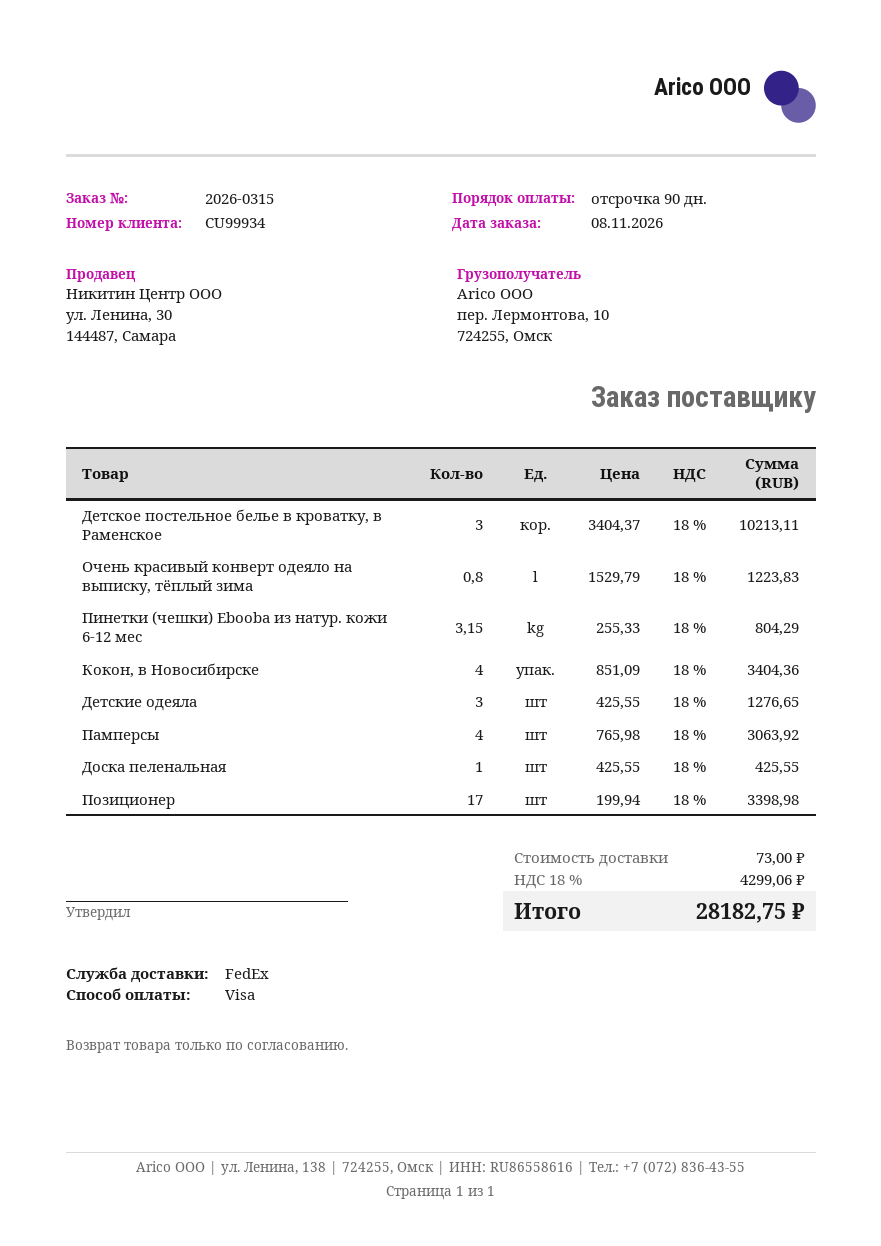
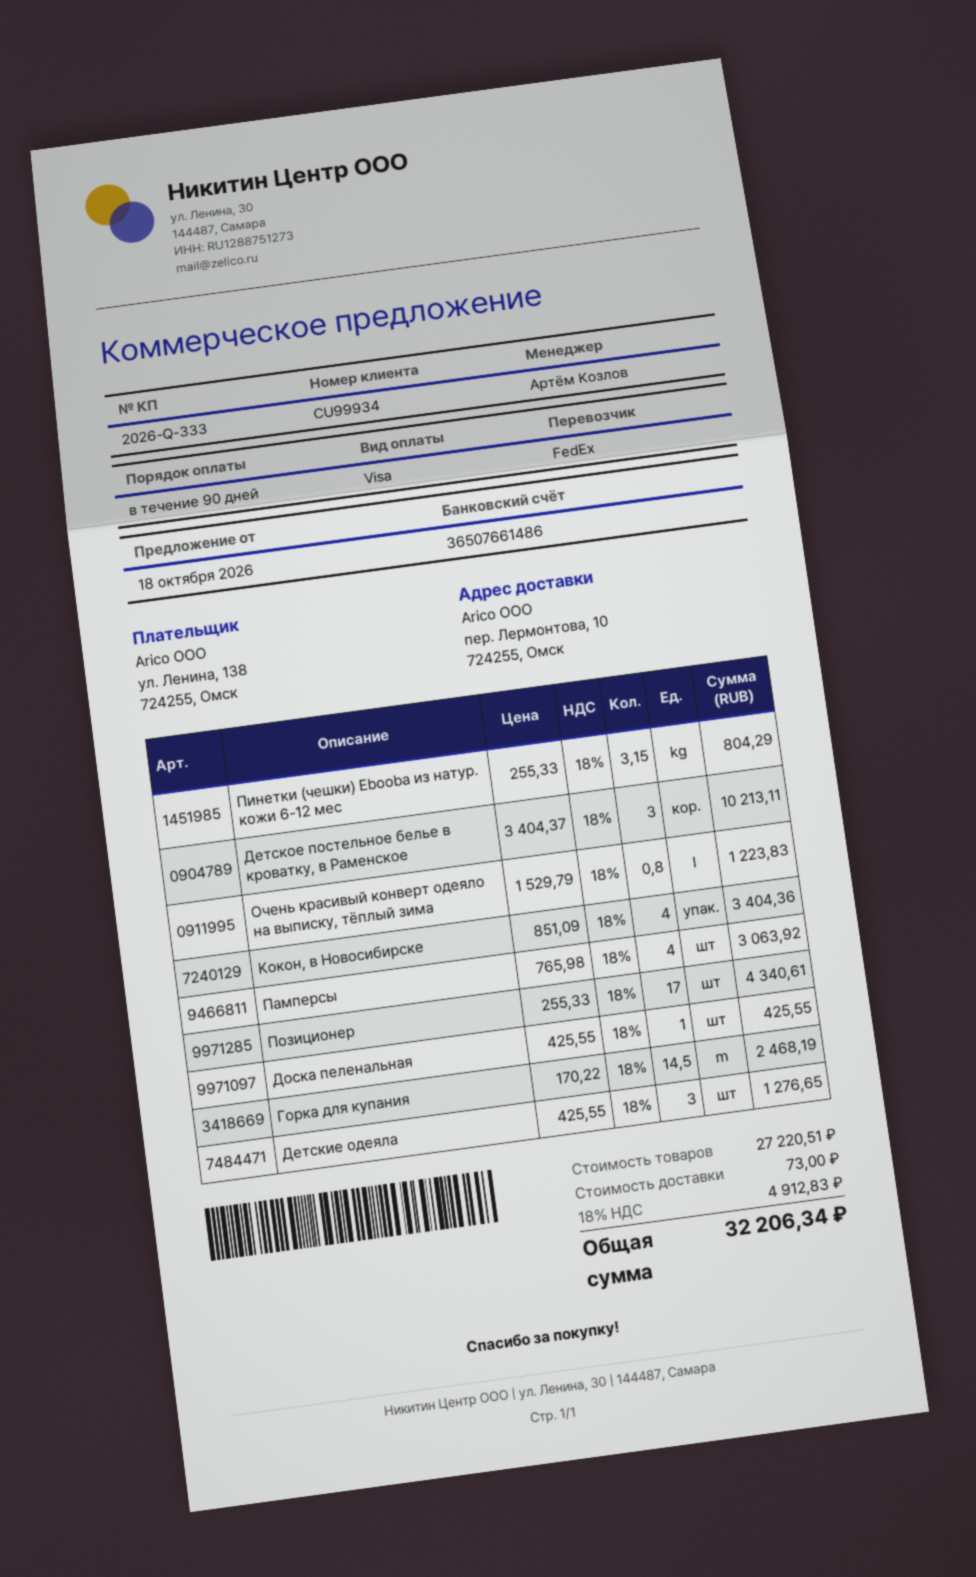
Позиционер: 17 x 199.94 = 3398.98 -> 17 x 255.33 = 4340.61
Горка для купания: none -> 14.5 x 170.22 = 2468.19
tax: 18% = 4299.06 -> 18% = 4912.83
total: 28182.75 -> 32206.34

